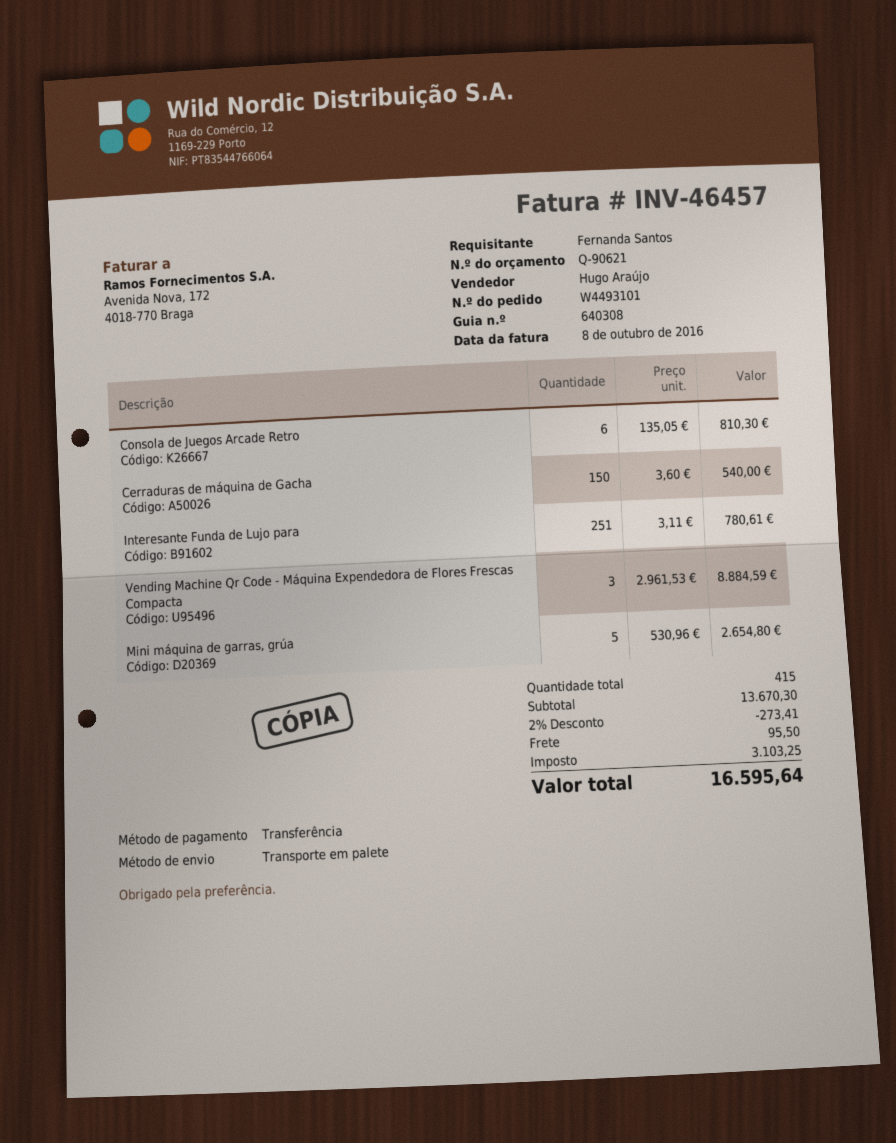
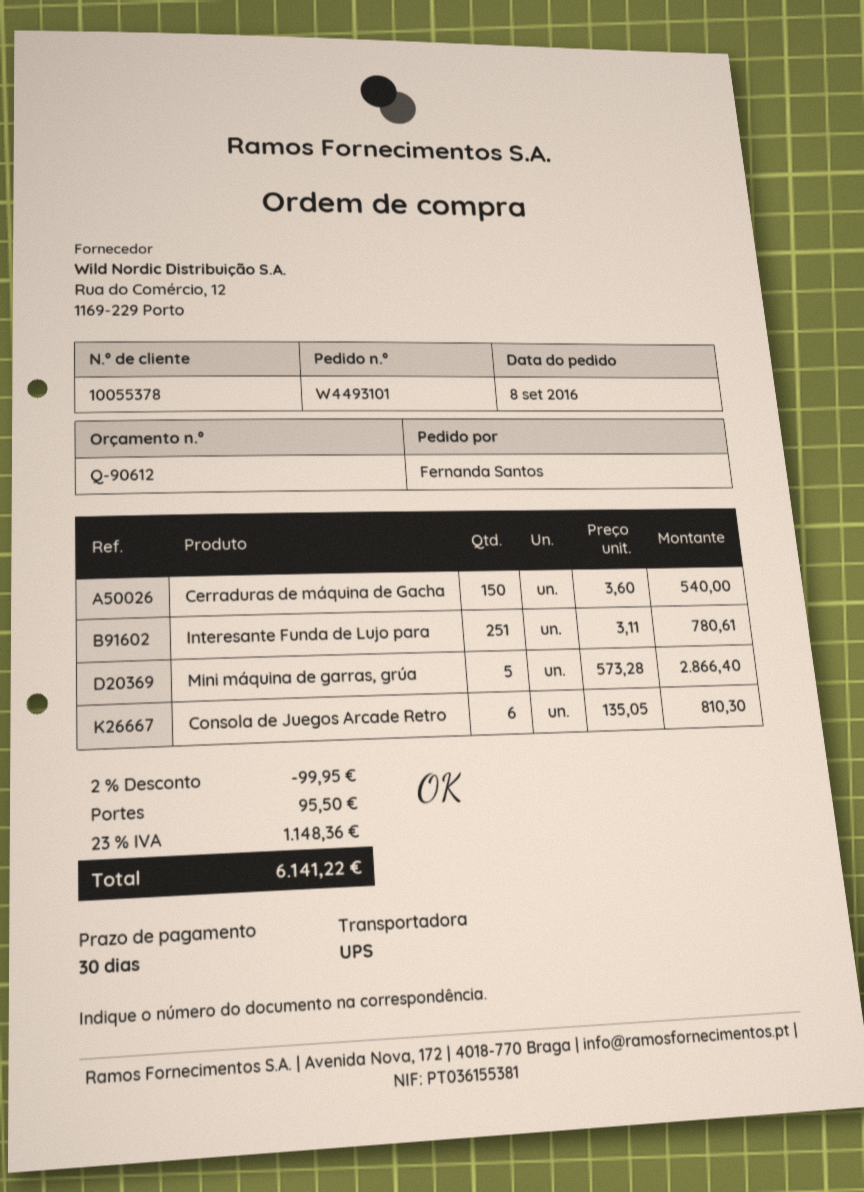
quote number: Q-90621 -> Q-90612
shipping method: pallet freight -> UPS
Vending Machine Qr Code - Máquina Expendedora de Flores Frescas Compacta: 3 x 2961.53 = 8884.59 -> none
Mini máquina de garras, grúa: 5 x 530.96 = 2654.80 -> 5 x 573.28 = 2866.40
discount: 2% = 273.41 -> 2% = 99.95
tax: 3103.25 -> 1148.36
total: 16595.64 -> 6141.22

